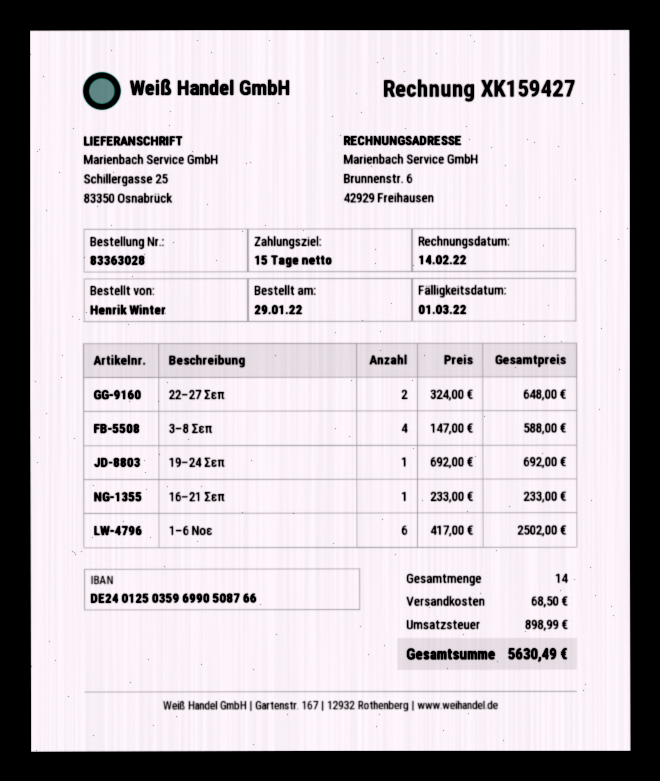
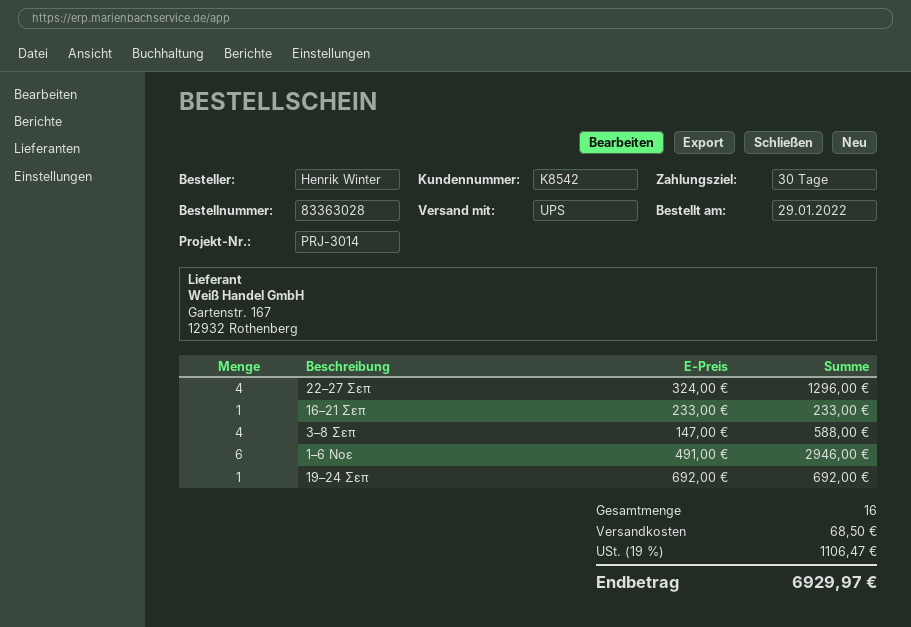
payment terms: 15 days -> 30 days
22–27 Σεπ: 2 x 324.00 = 648.00 -> 4 x 324.00 = 1296.00
1–6 Νοε: 6 x 417.00 = 2502.00 -> 6 x 491.00 = 2946.00
total quantity: 14 -> 16
tax: 898.99 -> 1106.47
total: 5630.49 -> 6929.97

